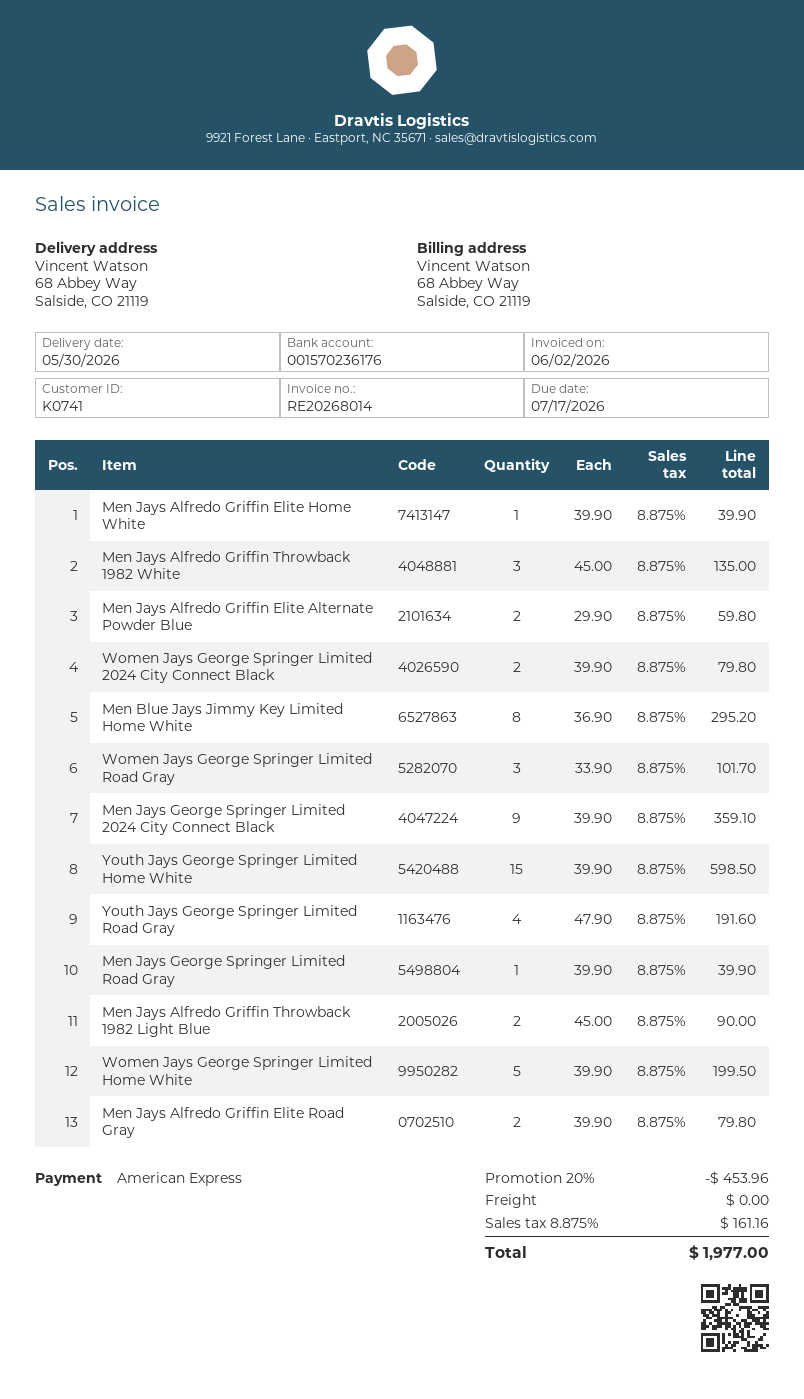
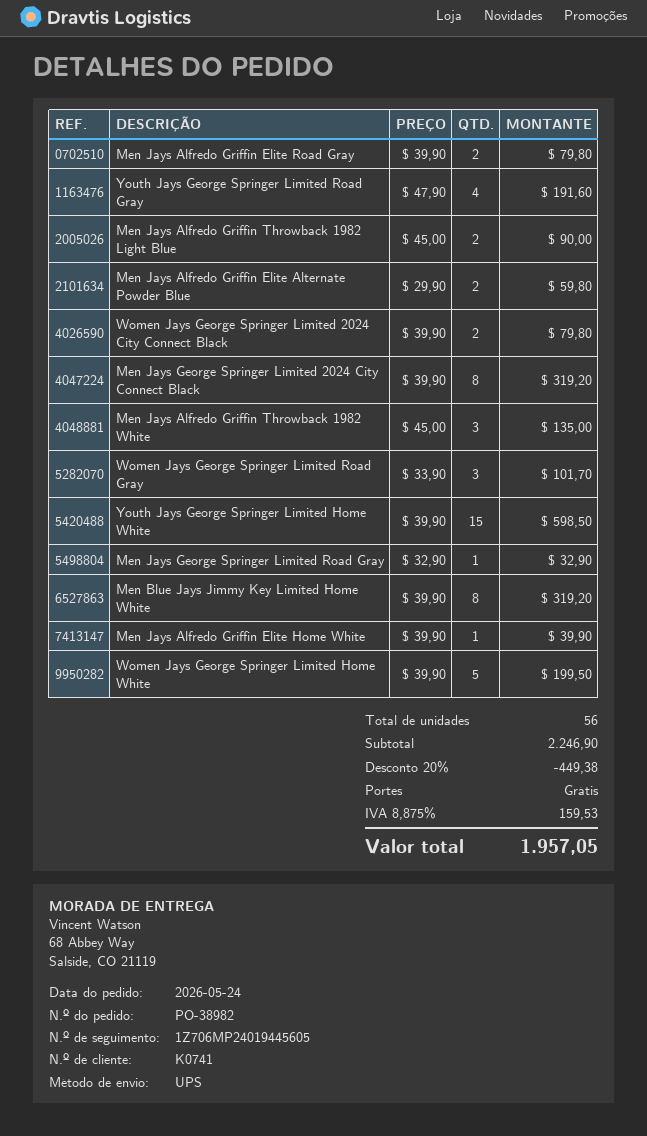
Men Blue Jays Jimmy Key Limited Home White: 8 x 36.90 = 295.20 -> 8 x 39.90 = 319.20
Men Jays George Springer Limited 2024 City Connect Black: 9 x 39.90 = 359.10 -> 8 x 39.90 = 319.20
Men Jays George Springer Limited Road Gray: 1 x 39.90 = 39.90 -> 1 x 32.90 = 32.90
discount: 20% = 453.96 -> 20% = 449.38
tax: 8.875% = 161.16 -> 8.875% = 159.53
total: 1977.00 -> 1957.05

